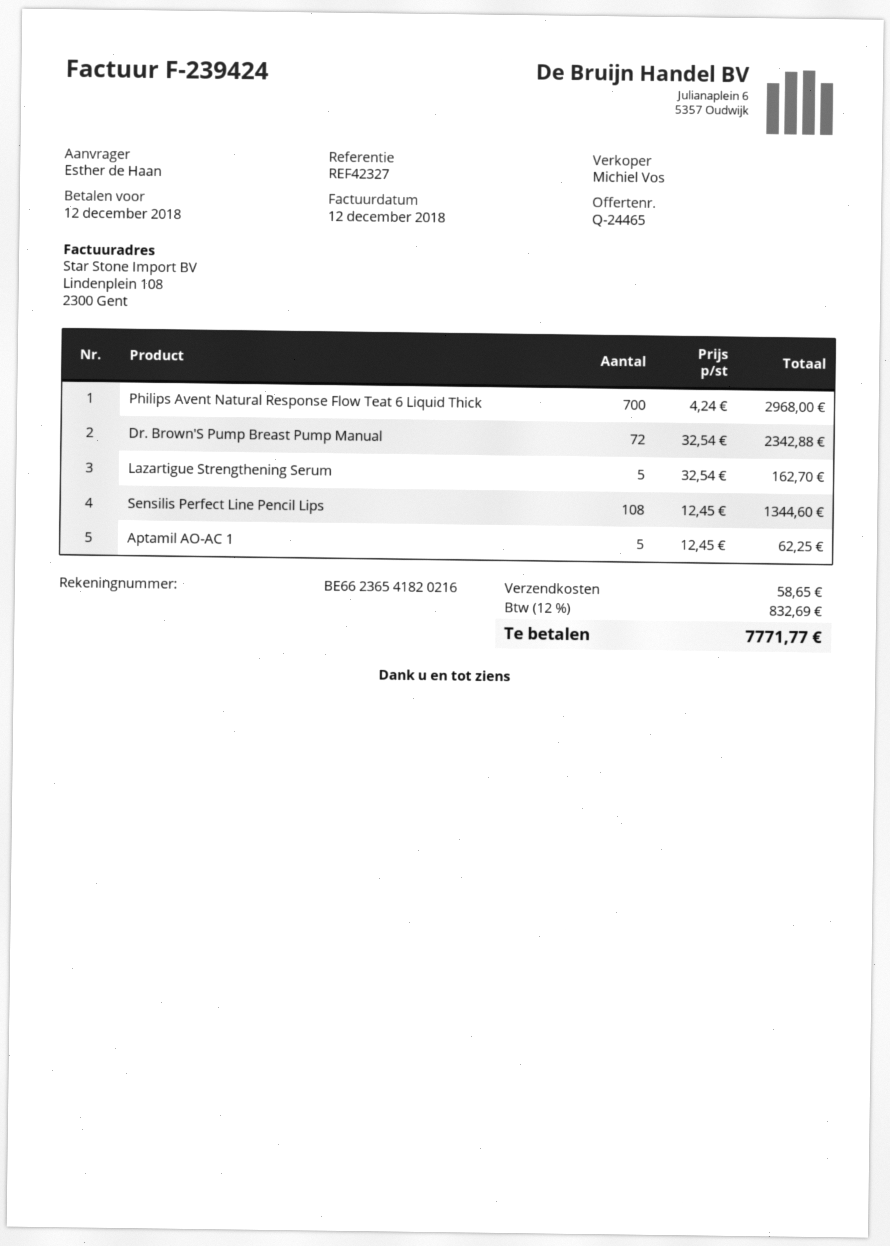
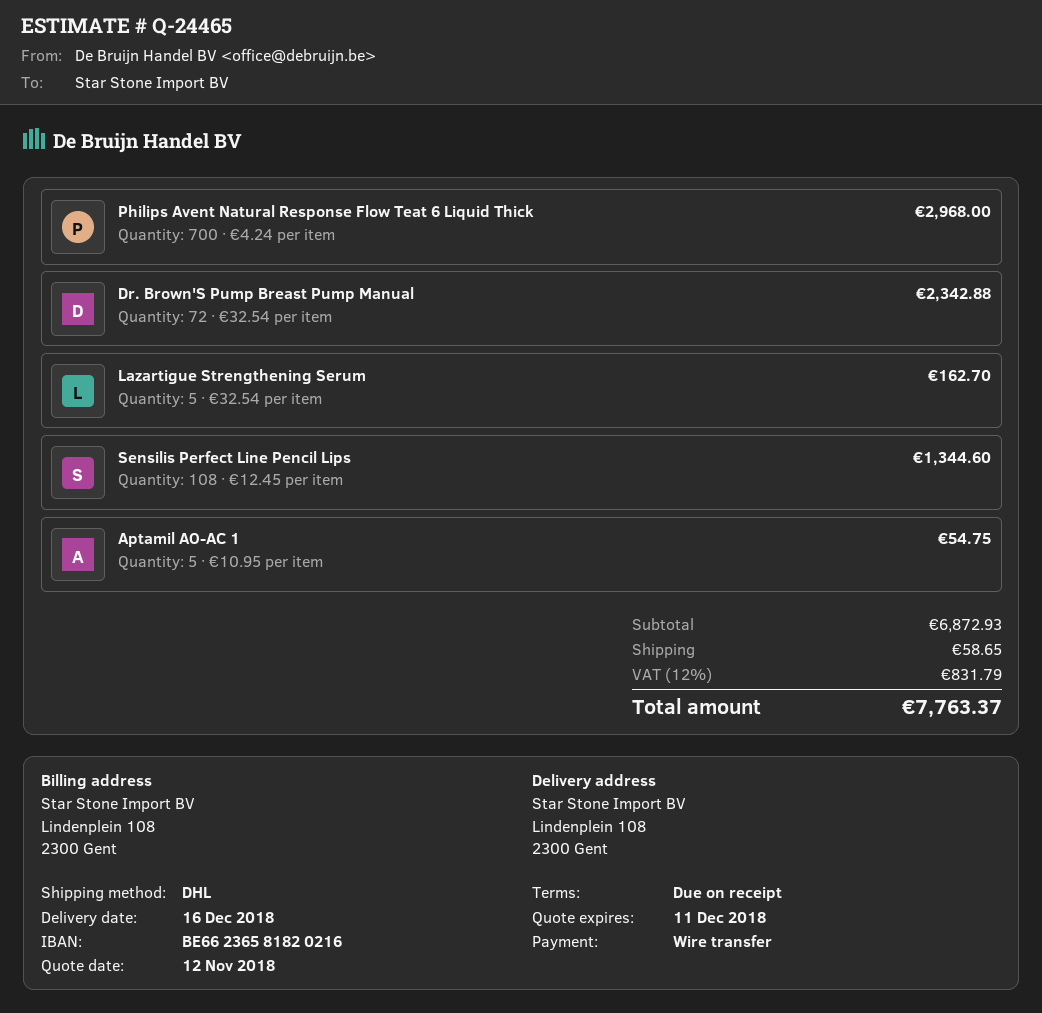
bank account: BE66236541820216 -> BE66236581820216
Aptamil AO-AC 1: 5 x 12.45 = 62.25 -> 5 x 10.95 = 54.75
tax: 12% = 832.69 -> 12% = 831.79
total: 7771.77 -> 7763.37

